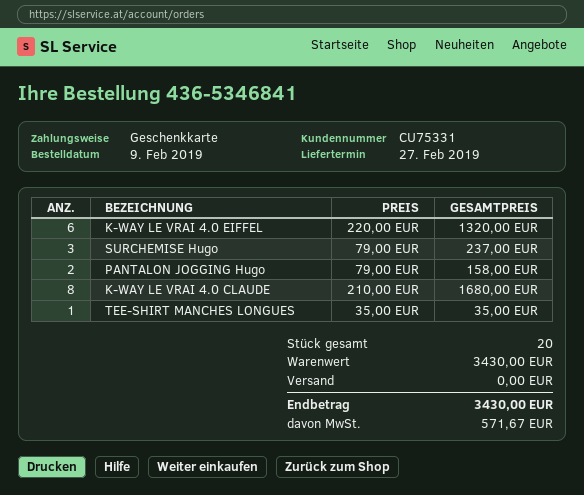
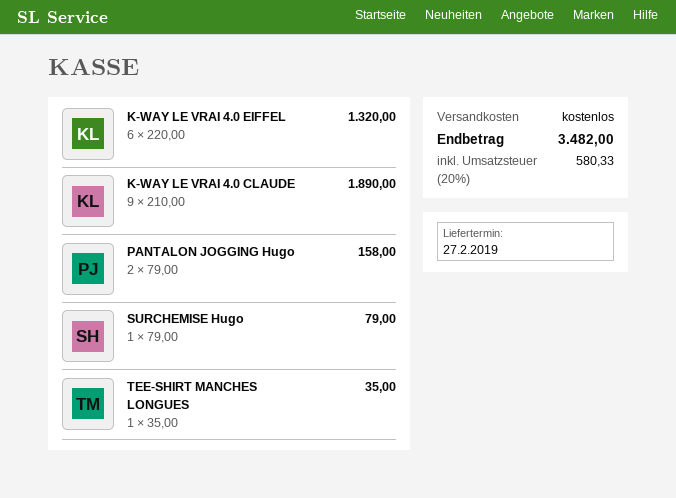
SURCHEMISE Hugo: 3 x 79.00 = 237.00 -> 1 x 79.00 = 79.00
K-WAY LE VRAI 4.0 CLAUDE: 8 x 210.00 = 1680.00 -> 9 x 210.00 = 1890.00
tax: 571.67 -> 580.33
total: 3430.00 -> 3482.00

